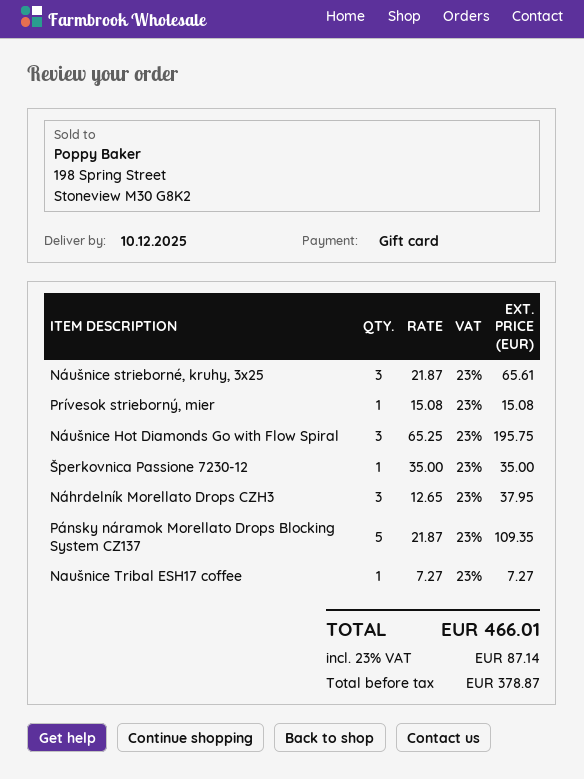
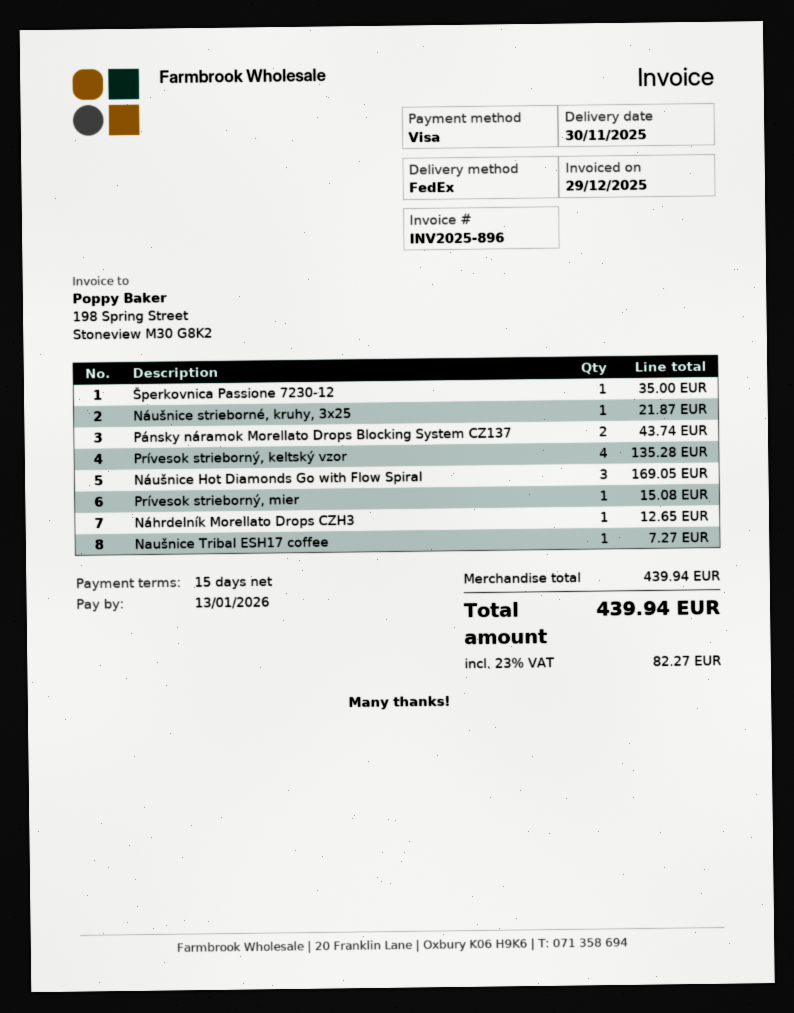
delivery date: 2025-12-10 -> 2025-11-30
payment method: gift card -> Visa
Náušnice strieborné, kruhy, 3x25: 3 for 65.61 -> 1 for 21.87
Náušnice Hot Diamonds Go with Flow Spiral: 3 for 195.75 -> 3 for 169.05
Náhrdelník Morellato Drops CZH3: 3 for 37.95 -> 1 for 12.65
Pánsky náramok Morellato Drops Blocking System CZ137: 5 for 109.35 -> 2 for 43.74
Prívesok strieborný, keltský vzor: none -> 4 for 135.28
tax: 23% = 87.14 -> 23% = 82.27
total: 466.01 -> 439.94

